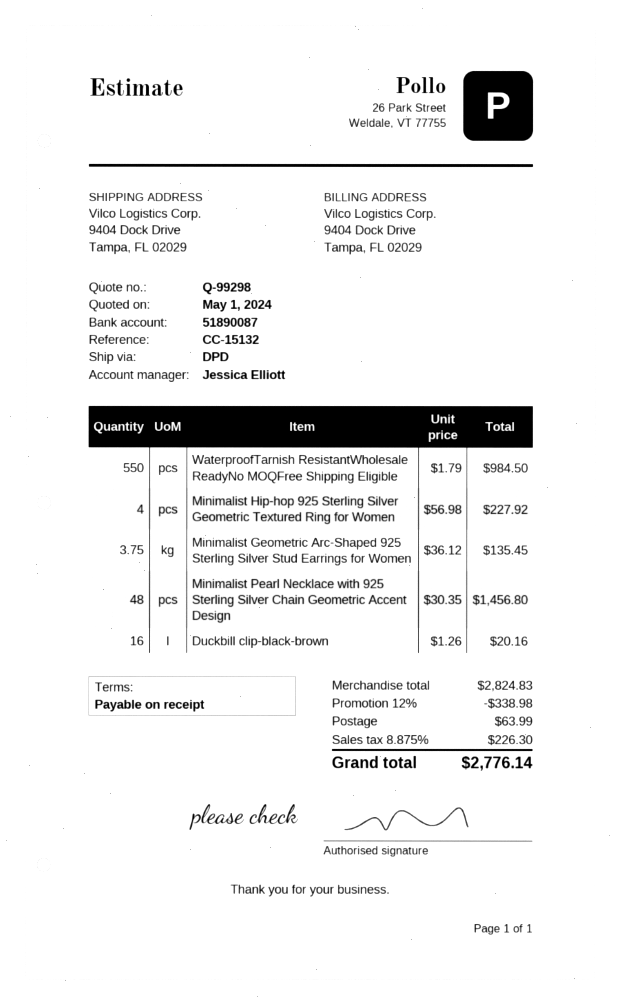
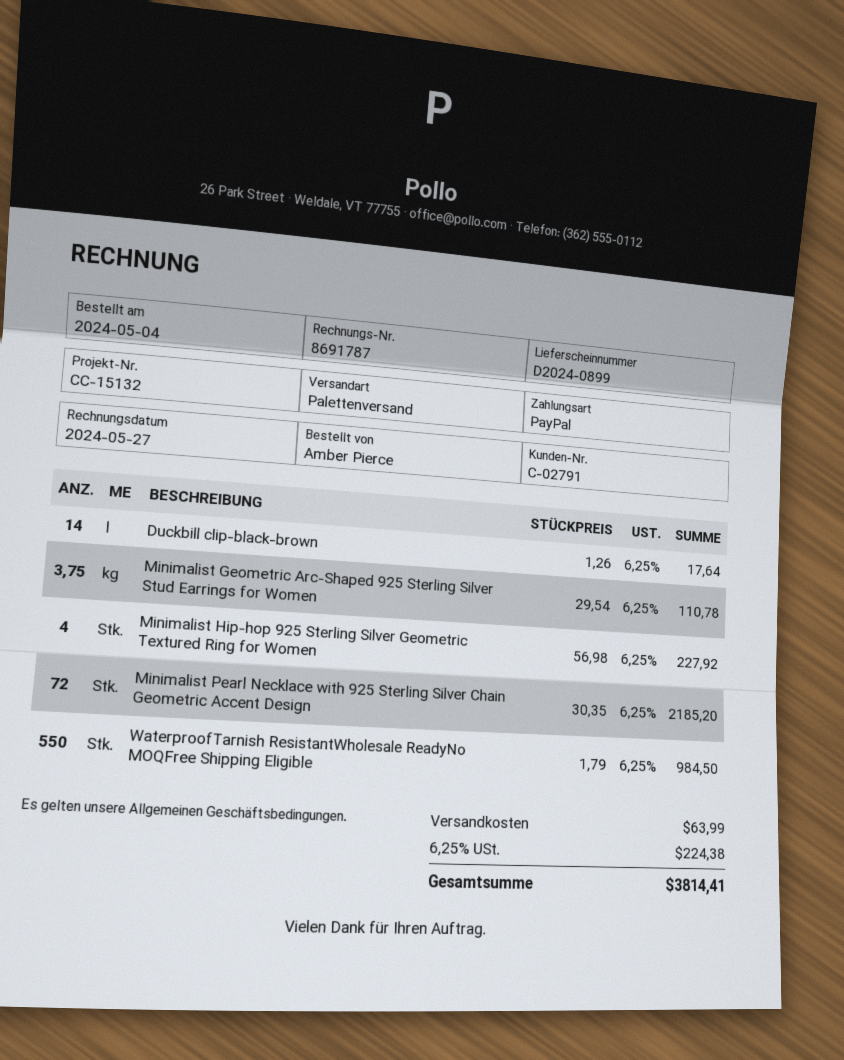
shipping method: DPD -> pallet freight
Minimalist Geometric Arc-Shaped 925 Sterling Silver Stud Earrings for Women: 3.75 x 36.12 = 135.45 -> 3.75 x 29.54 = 110.78
Minimalist Pearl Necklace with 925 Sterling Silver Chain Geometric Accent Design: 48 x 30.35 = 1456.80 -> 72 x 30.35 = 2185.20
Duckbill clip-black-brown: 16 x 1.26 = 20.16 -> 14 x 1.26 = 17.64
discount: 12% = 338.98 -> none
tax: 8.875% = 226.30 -> 6.25% = 224.38
total: 2776.14 -> 3814.41

